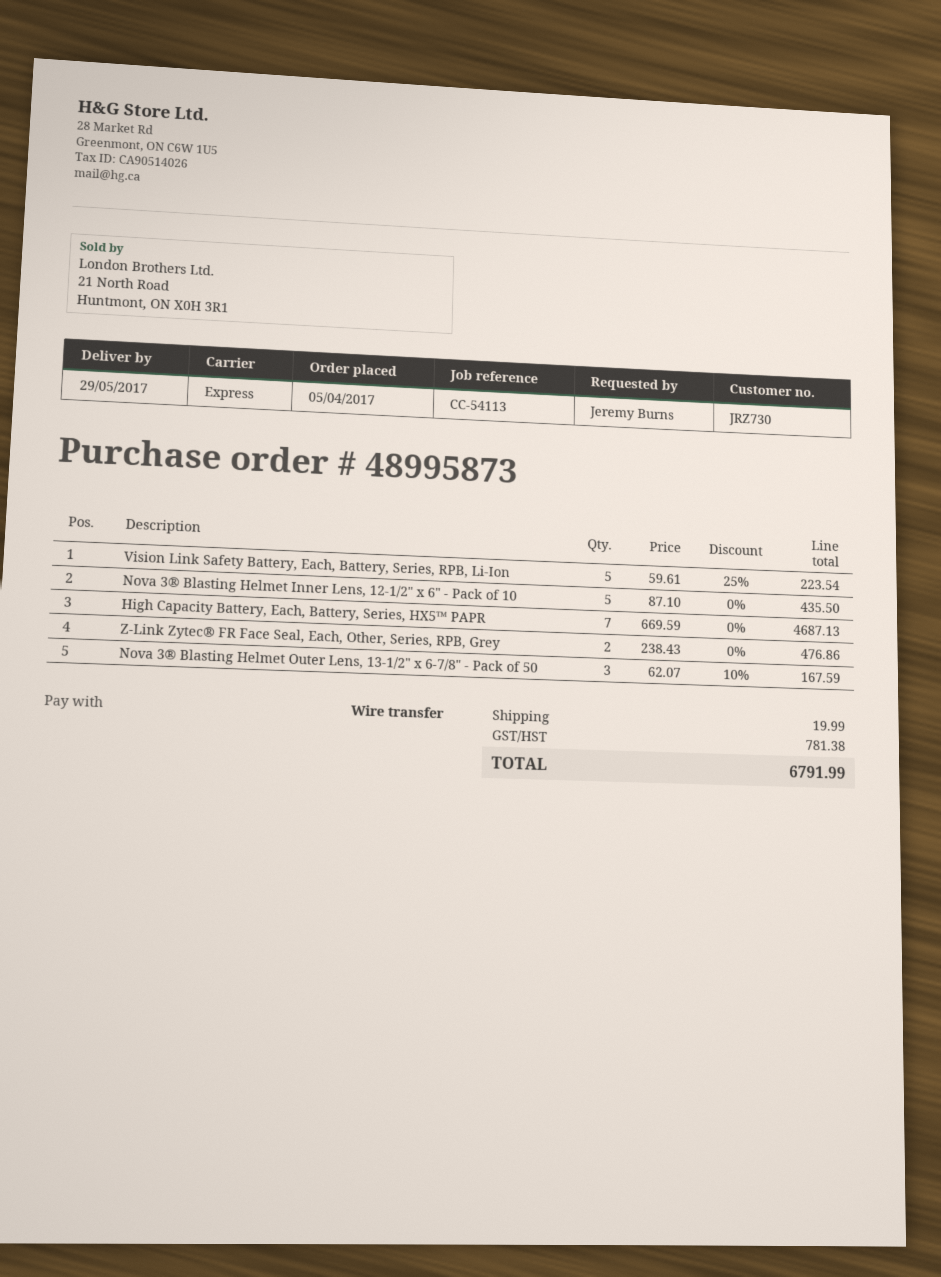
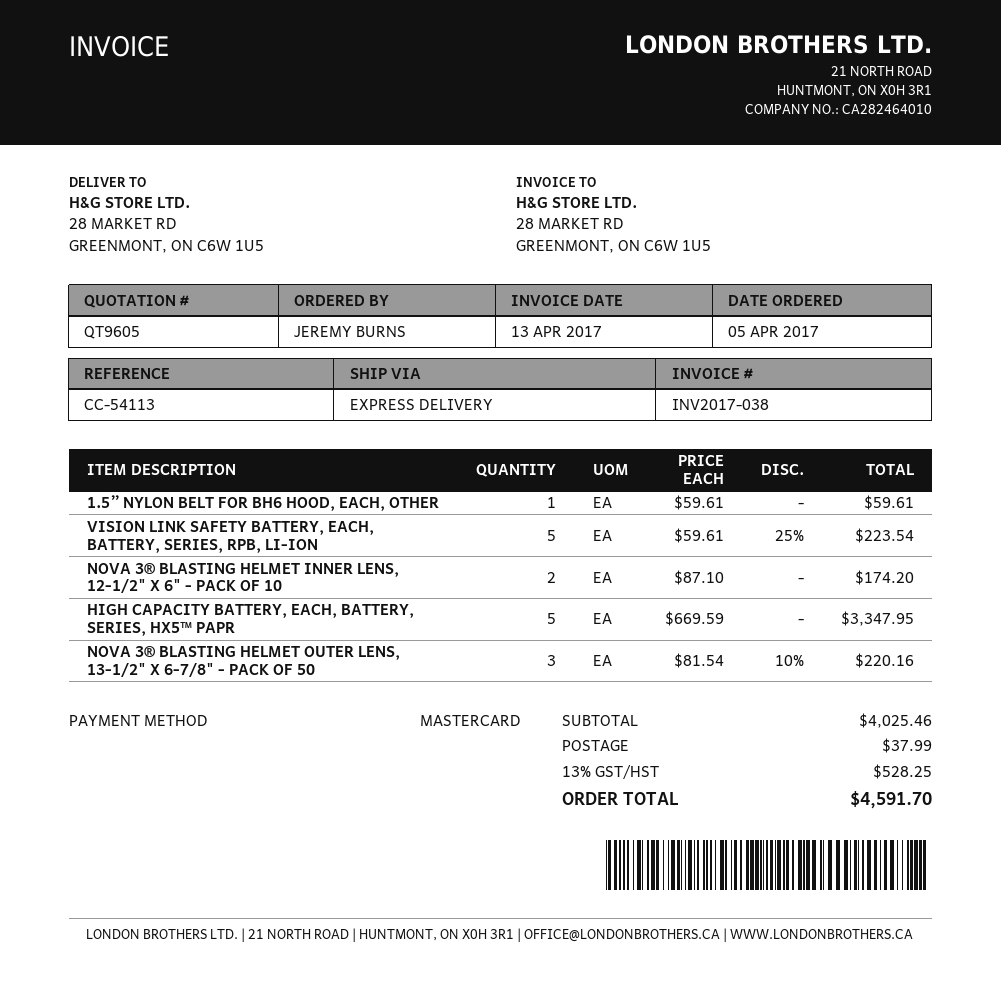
payment method: bank transfer -> Mastercard
Nova 3® Blasting Helmet Inner Lens, 12-1/2" x 6" - Pack of 10: 5 x 87.10 = 435.50 -> 2 x 87.10 = 174.20
High Capacity Battery, Each, Battery, Series, HX5™ PAPR: 7 x 669.59 = 4687.13 -> 5 x 669.59 = 3347.95
Z-Link Zytec® FR Face Seal, Each, Other, Series, RPB, Grey: 2 x 238.43 = 476.86 -> none
Nova 3® Blasting Helmet Outer Lens, 13-1/2" x 6-7/8" - Pack of 50: 3 x 62.07 - 10% = 167.59 -> 3 x 81.54 - 10% = 220.16
1.5” NYLON BELT FOR BH6 HOOD, EACH, OTHER: none -> 1 x 59.61 = 59.61
shipping: 19.99 -> 37.99
tax: 781.38 -> 528.25
total: 6791.99 -> 4591.70

